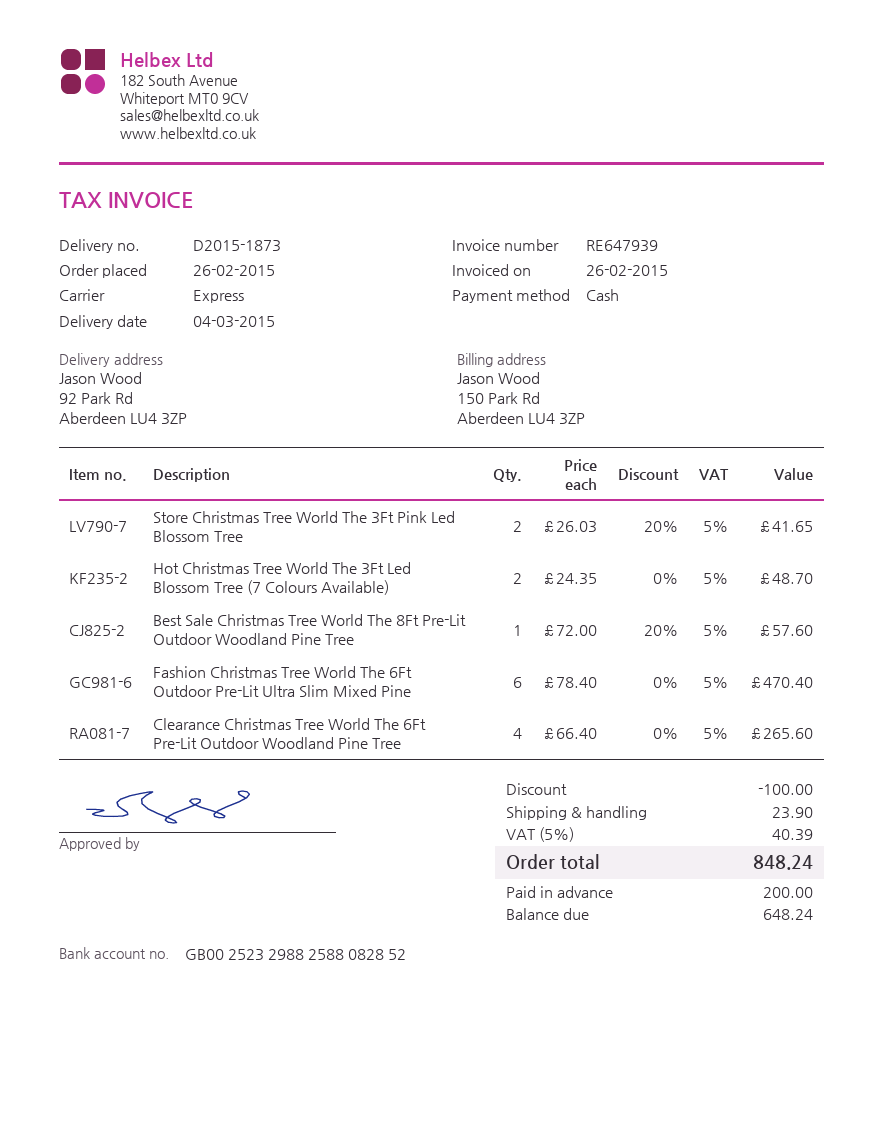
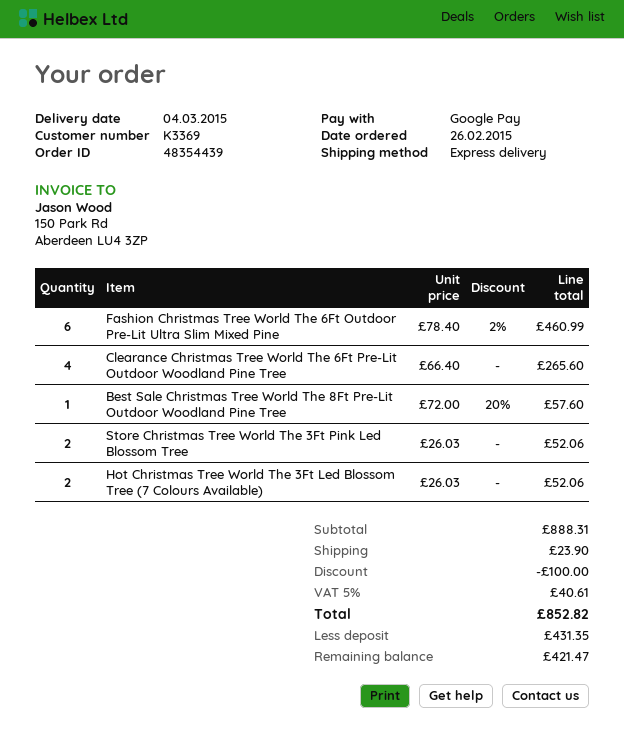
payment method: cash -> Google Pay
Store Christmas Tree World The 3Ft Pink Led Blossom Tree: 2 x 26.03 - 20% = 41.65 -> 2 x 26.03 = 52.06
Hot Christmas Tree World The 3Ft Led Blossom Tree (7 Colours Available): 2 x 24.35 = 48.70 -> 2 x 26.03 = 52.06
Fashion Christmas Tree World The 6Ft Outdoor Pre-Lit Ultra Slim Mixed Pine: 6 x 78.40 = 470.40 -> 6 x 78.40 - 2% = 460.99
tax: 5% = 40.39 -> 5% = 40.61
total: 848.24 -> 852.82
deposit: 200.00 -> 431.35
balance: 648.24 -> 421.47

